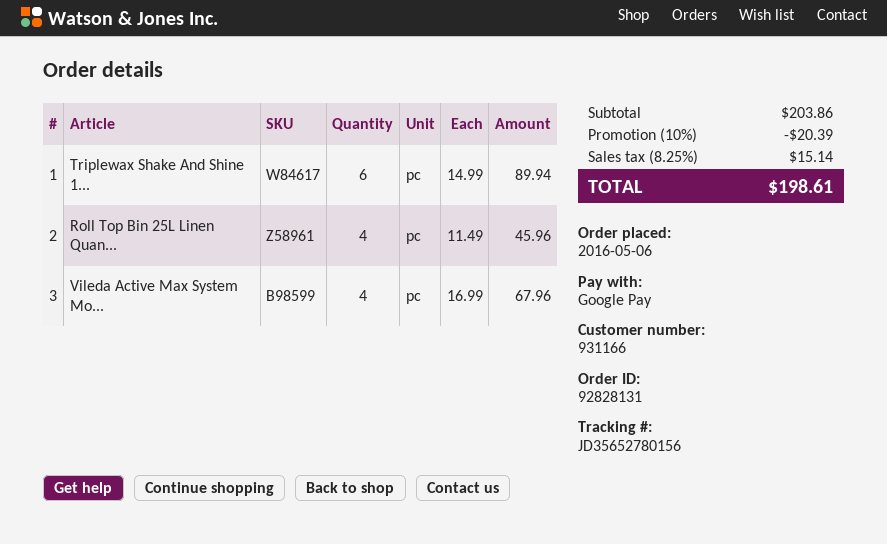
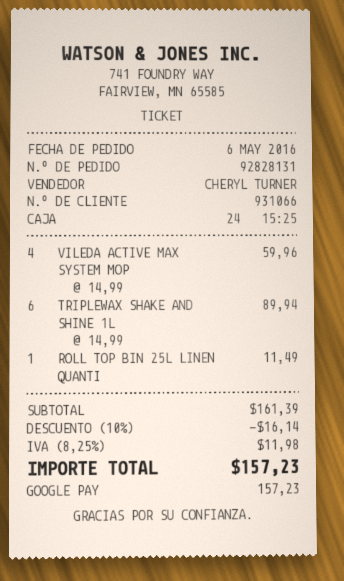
customer number: 931166 -> 931066
Roll Top Bin 25L Linen Quan...: 4 x 11.49 = 45.96 -> 1 x 11.49 = 11.49
Vileda Active Max System Mo...: 4 x 16.99 = 67.96 -> 4 x 14.99 = 59.96
subtotal: 203.86 -> 161.39
discount: 10% = 20.39 -> 10% = 16.14
tax: 8.25% = 15.14 -> 8.25% = 11.98
total: 198.61 -> 157.23

